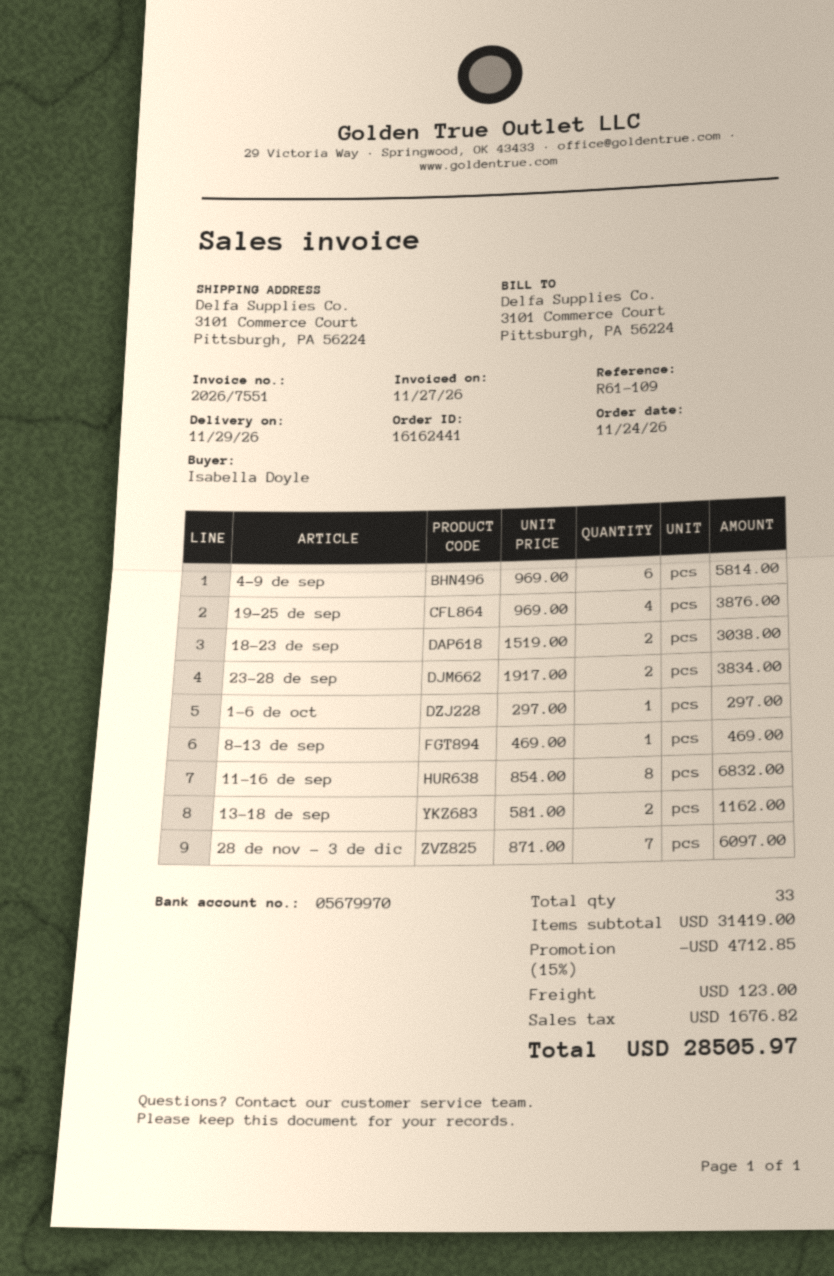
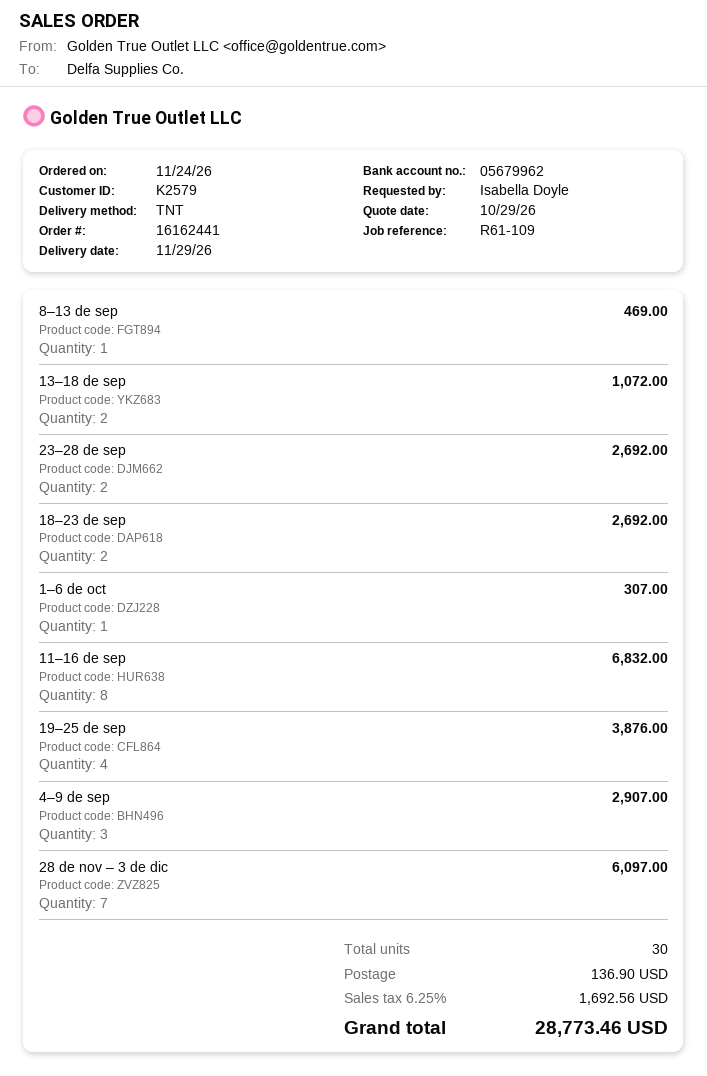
bank account: 05679970 -> 05679962
4–9 de sep: 6 for 5814.00 -> 3 for 2907.00
18–23 de sep: 2 for 3038.00 -> 2 for 2692.00
23–28 de sep: 2 for 3834.00 -> 2 for 2692.00
1–6 de oct: 1 for 297.00 -> 1 for 307.00
13–18 de sep: 2 for 1162.00 -> 2 for 1072.00
total quantity: 33 -> 30
discount: 15% = 4712.85 -> none
shipping: 123.00 -> 136.90
tax: 1676.82 -> 1692.56
total: 28505.97 -> 28773.46

